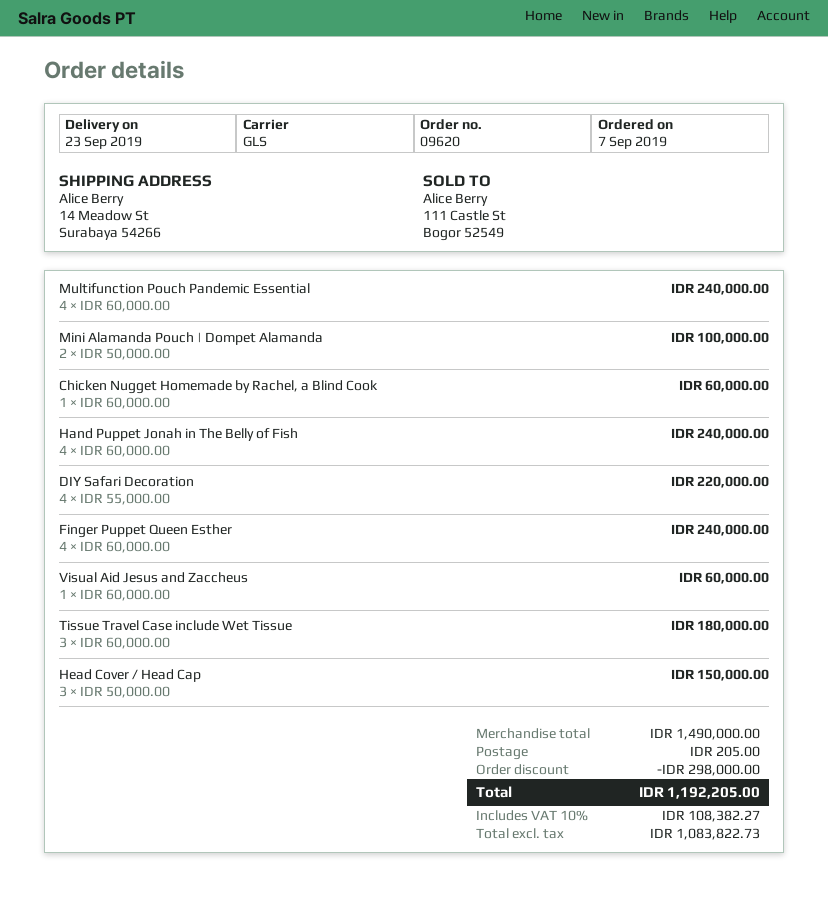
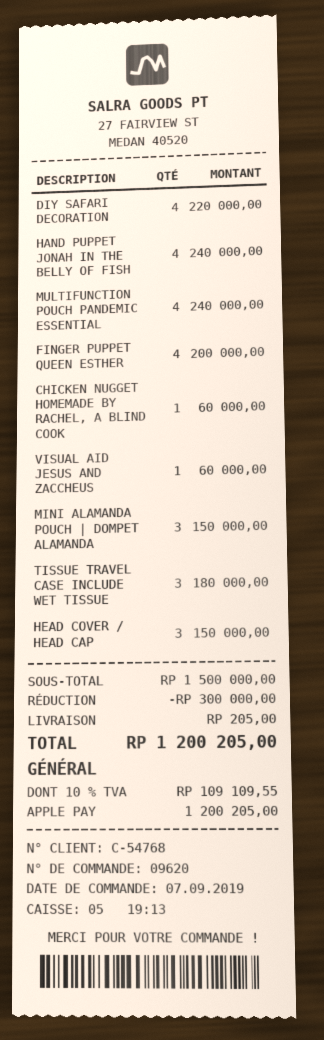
Mini Alamanda Pouch | Dompet Alamanda: 2 for 100000.00 -> 3 for 150000.00
Finger Puppet Queen Esther: 4 for 240000.00 -> 4 for 200000.00
subtotal: 1490000.00 -> 1500000.00
discount: 298000.00 -> 300000.00
tax: 10% = 108382.27 -> 10% = 109109.55
total: 1192205.00 -> 1200205.00

